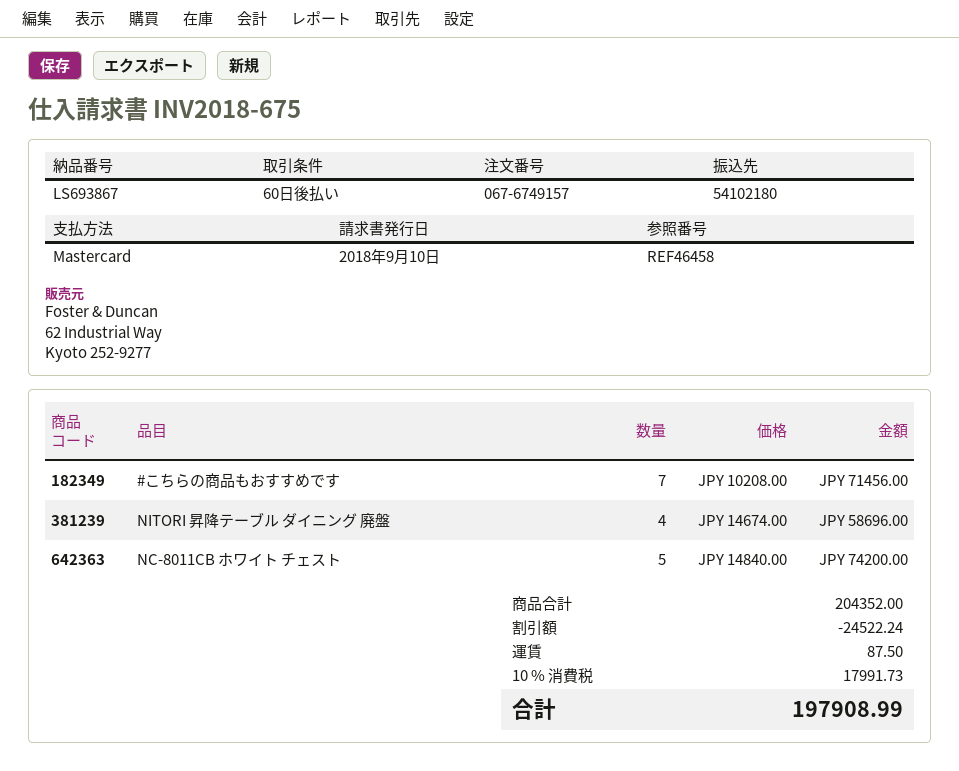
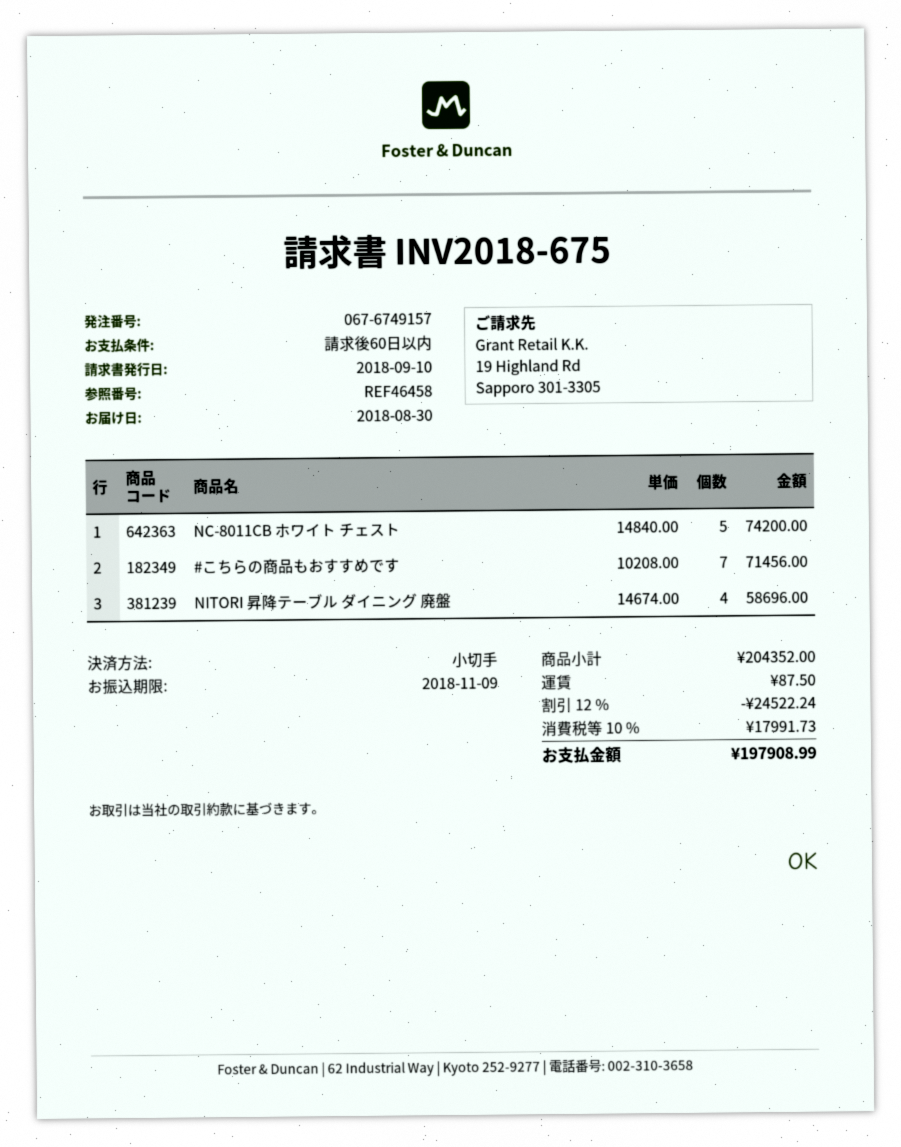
payment method: Mastercard -> cheque

